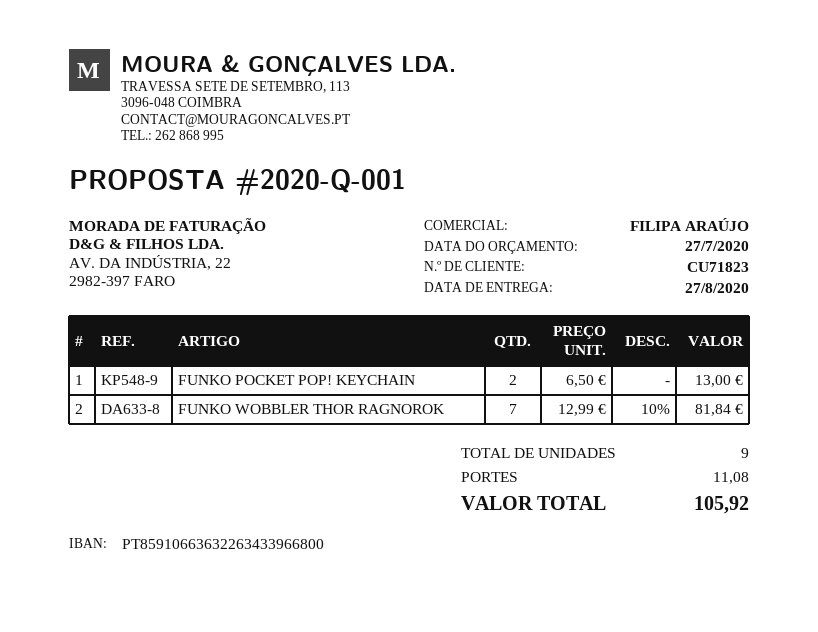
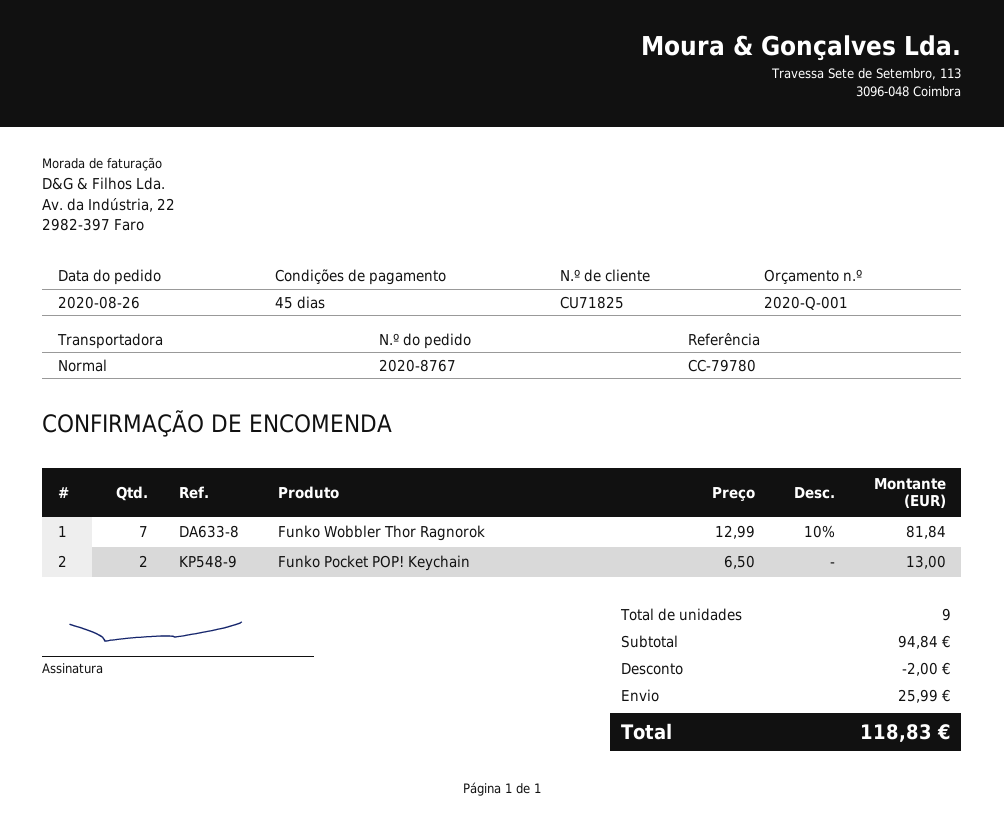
customer number: CU71823 -> CU71825
discount: none -> 2.00
shipping: 11.08 -> 25.99
total: 105.92 -> 118.83

